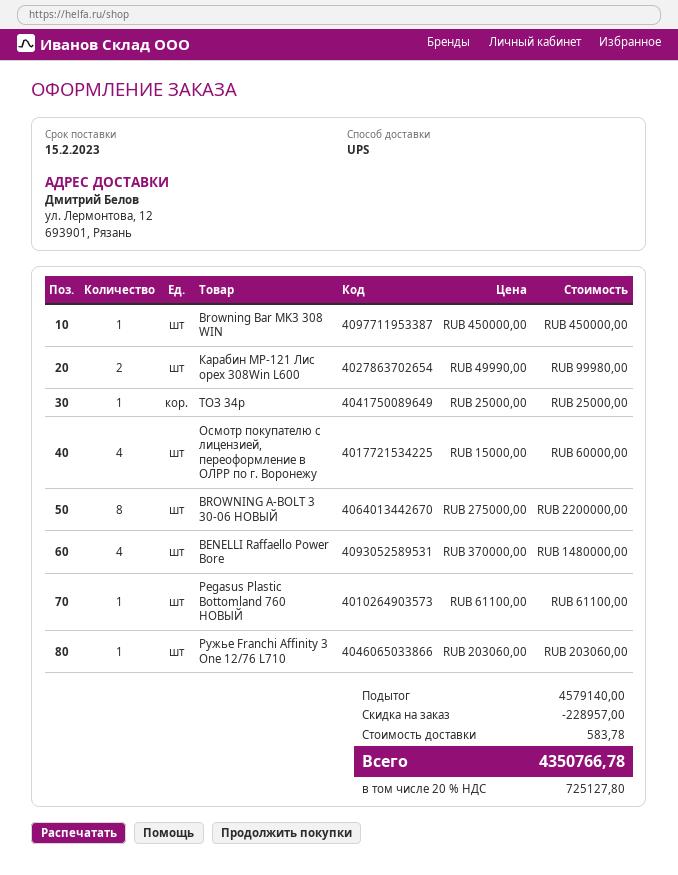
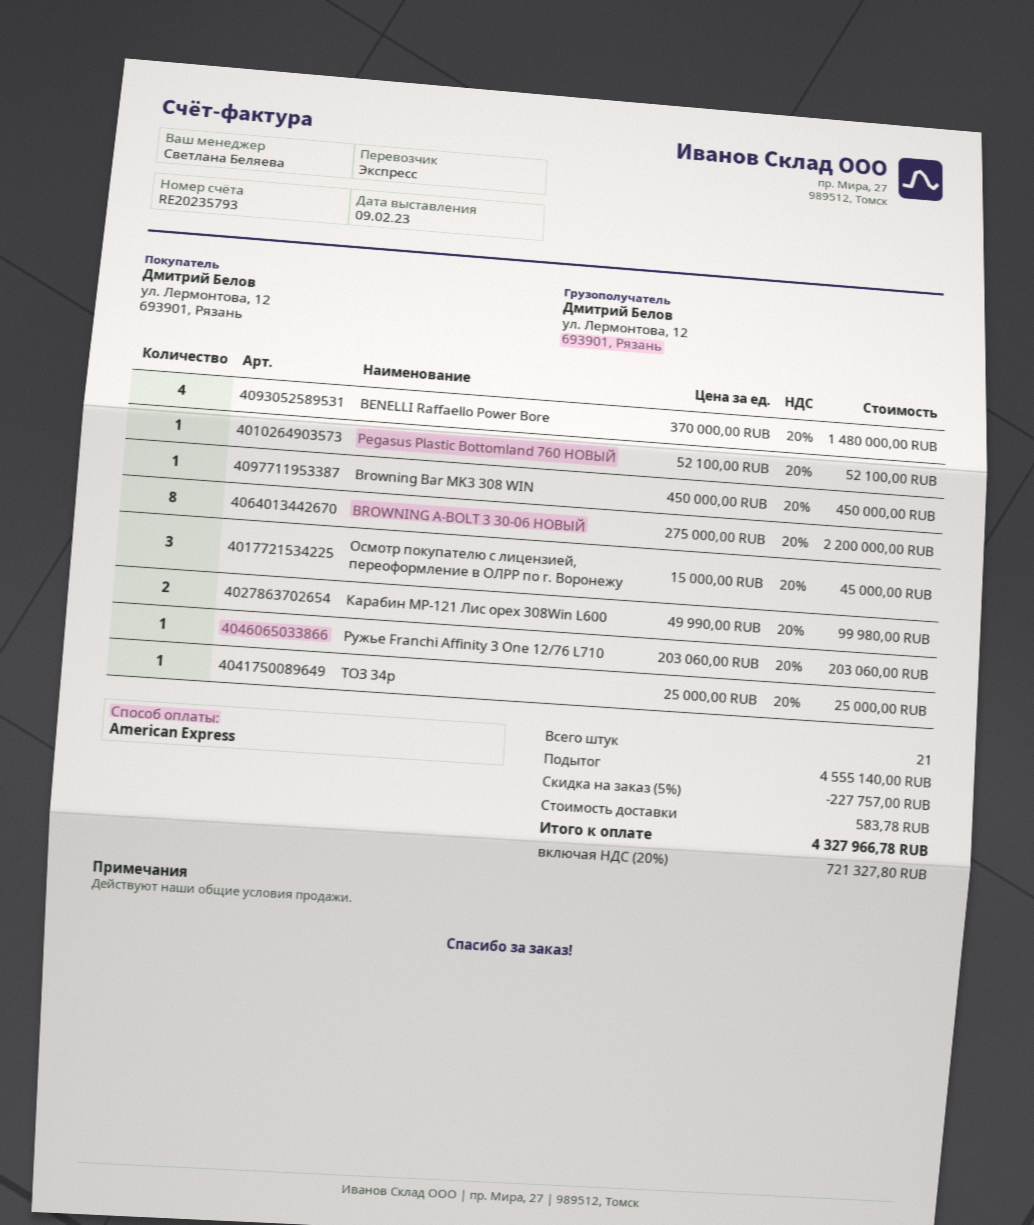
shipping method: UPS -> express
Осмотр покупателю с лицензией, переоформление в ОЛРР по г. Воронежу: 4 x 15000.00 = 60000.00 -> 3 x 15000.00 = 45000.00
Pegasus Plastic Bottomland 760 НОВЫЙ: 1 x 61100.00 = 61100.00 -> 1 x 52100.00 = 52100.00
subtotal: 4579140.00 -> 4555140.00
discount: 228957.00 -> 227757.00
tax: 20% = 725127.80 -> 20% = 721327.80
total: 4350766.78 -> 4327966.78

